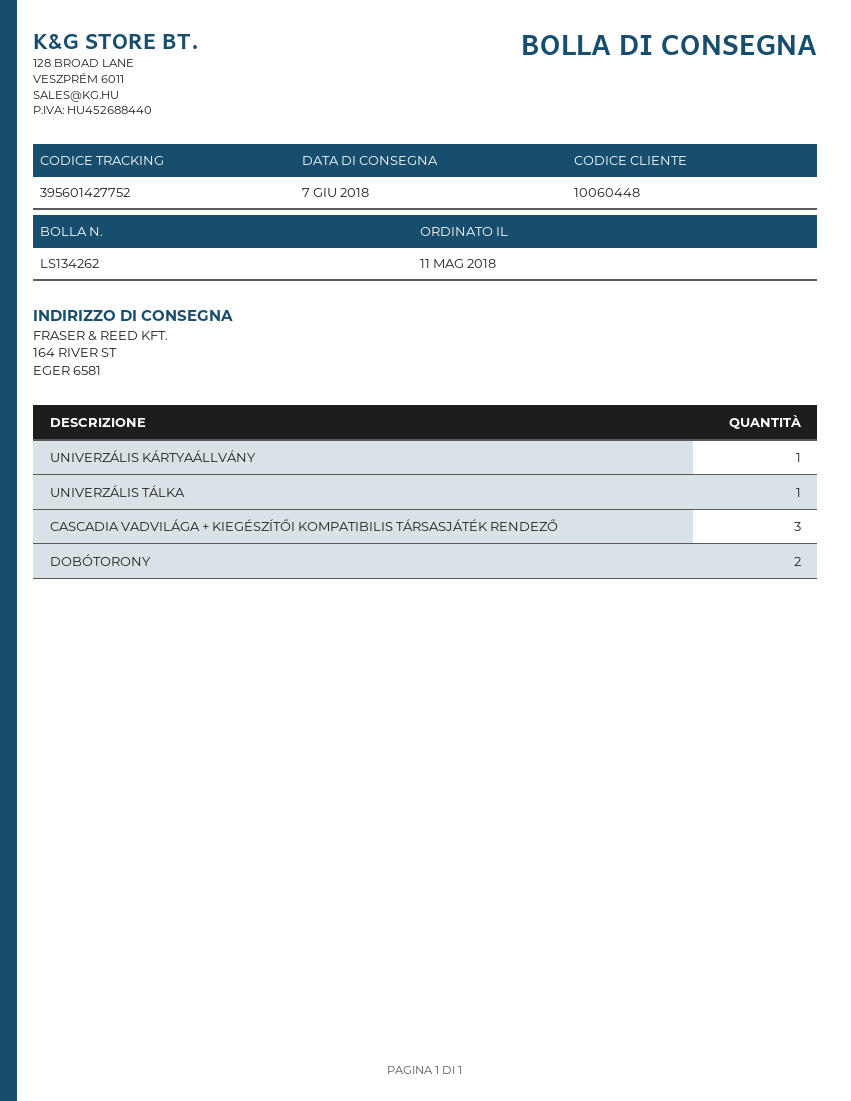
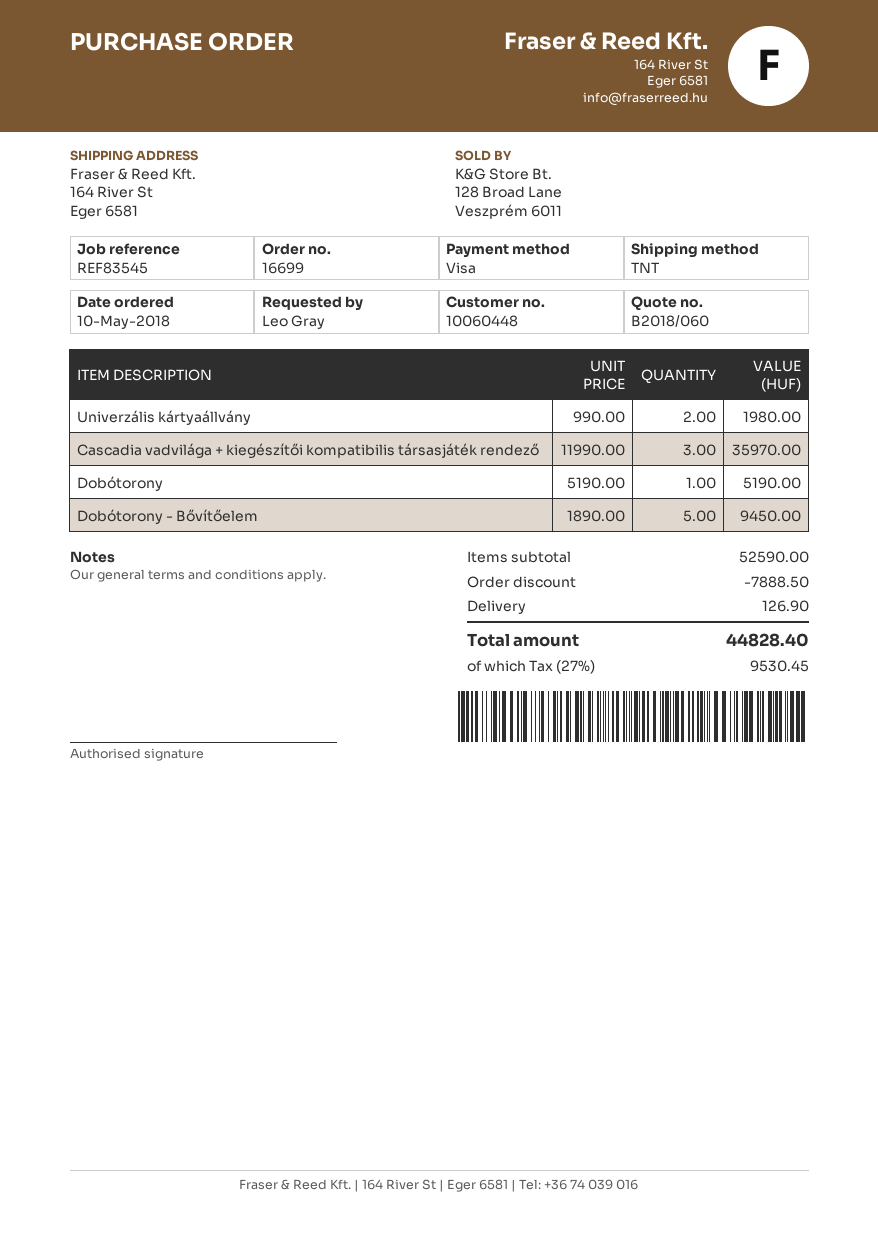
order date: 2018-05-11 -> 2018-05-10
UNIVERZÁLIS KÁRTYAÁLLVÁNY: 1 -> 2
UNIVERZÁLIS TÁLKA: 1 -> none
DOBÓTORONY: 2 -> 1
Dobótorony - Bővítőelem: none -> 5

